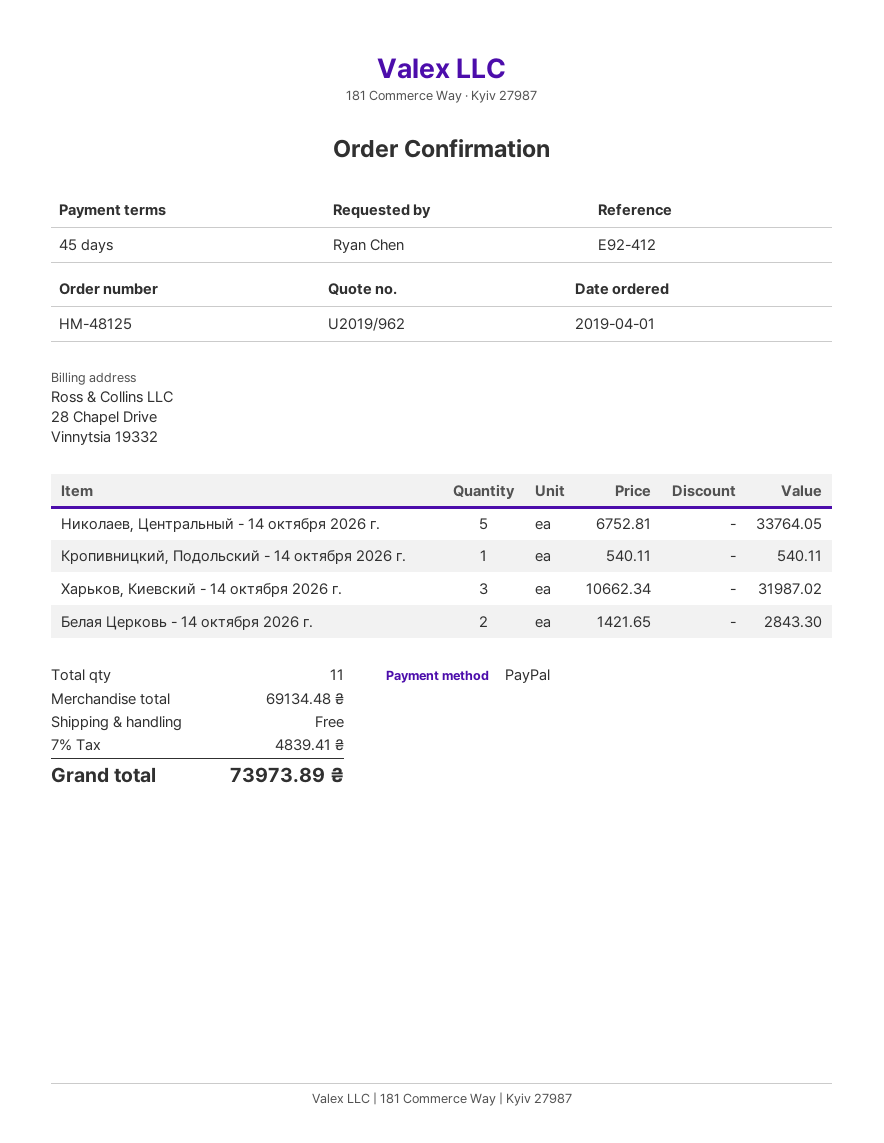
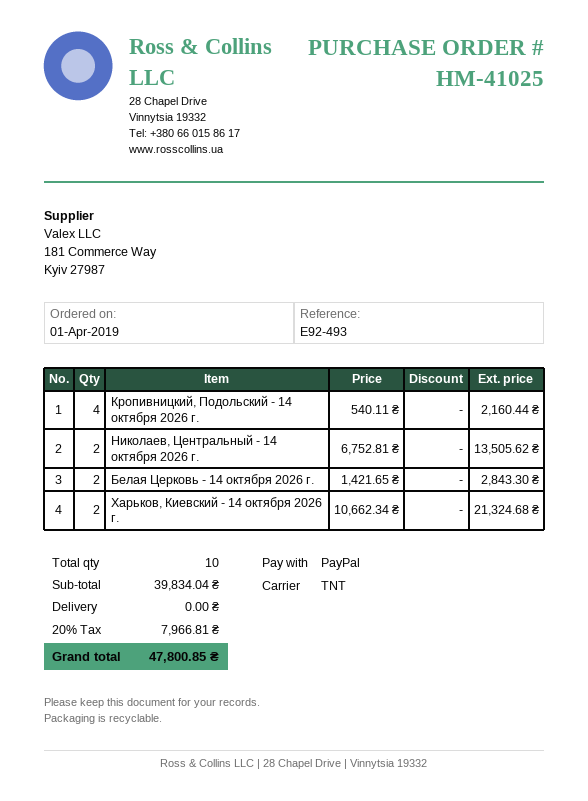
order number: HM-48125 -> HM-41025
reference: E92-412 -> E92-493
Николаев, Центральный - 14 октября 2026 г.: 5 x 6752.81 = 33764.05 -> 2 x 6752.81 = 13505.62
Кропивницкий, Подольский - 14 октября 2026 г.: 1 x 540.11 = 540.11 -> 4 x 540.11 = 2160.44
Харьков, Киевский - 14 октября 2026 г.: 3 x 10662.34 = 31987.02 -> 2 x 10662.34 = 21324.68
total quantity: 11 -> 10
subtotal: 69134.48 -> 39834.04
tax: 7% = 4839.41 -> 20% = 7966.81
total: 73973.89 -> 47800.85

